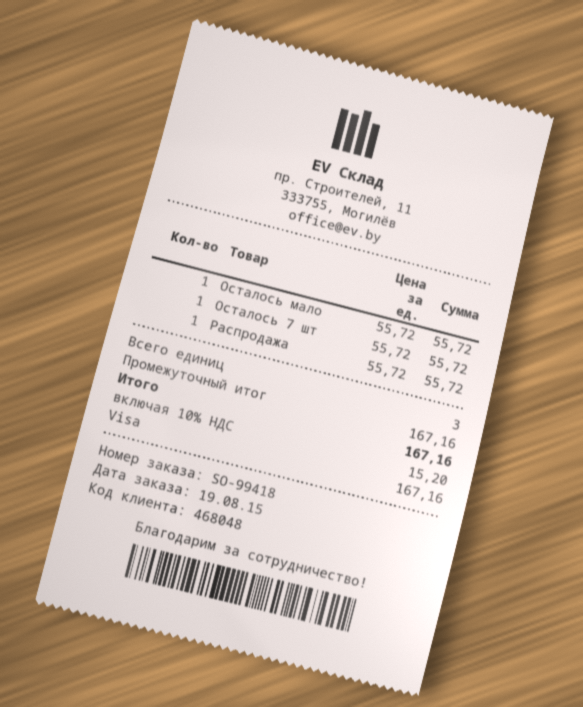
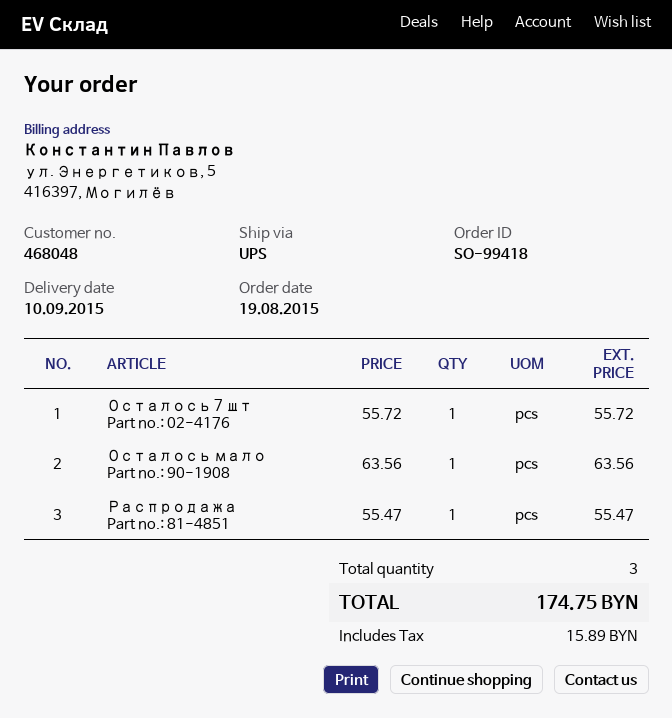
Осталось мало: 1 x 55.72 = 55.72 -> 1 x 63.56 = 63.56
Распродажа: 1 x 55.72 = 55.72 -> 1 x 55.47 = 55.47
tax: 15.20 -> 15.89
total: 167.16 -> 174.75

